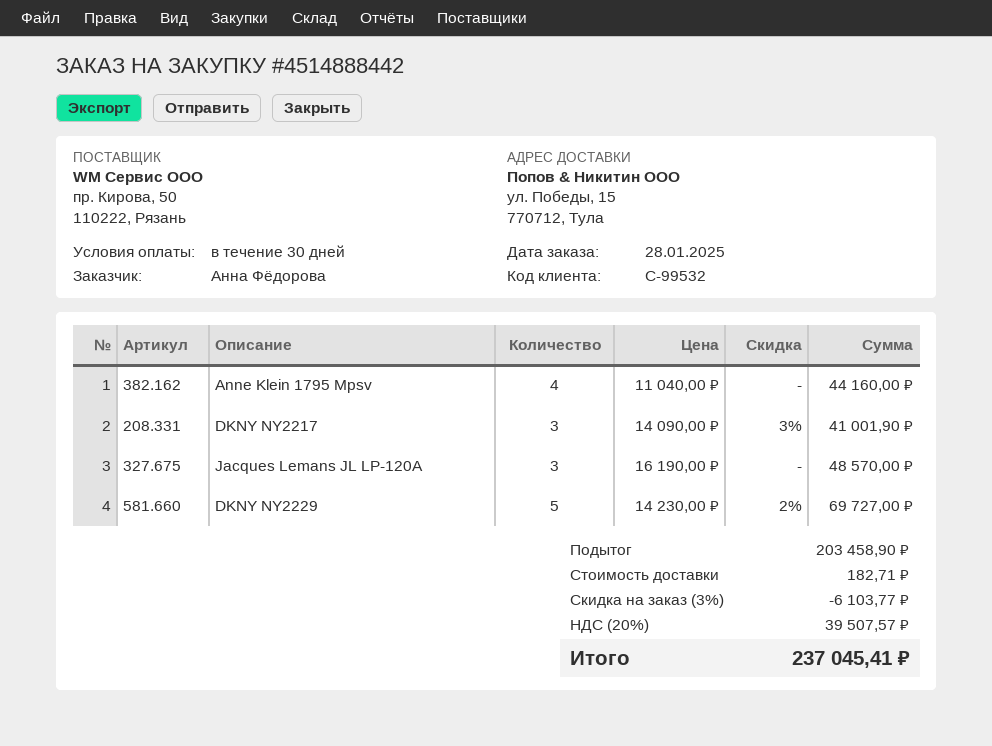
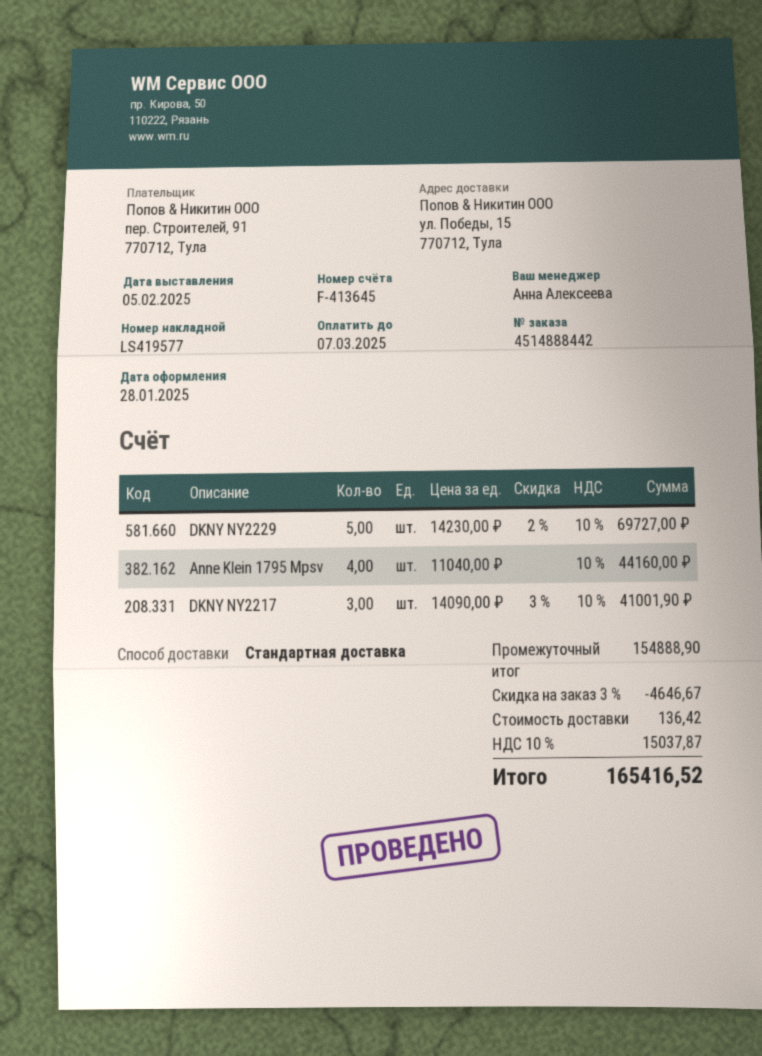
Jacques Lemans JL LP-120A: 3 x 16190.00 = 48570.00 -> none
subtotal: 203458.90 -> 154888.90
discount: 3% = 6103.77 -> 3% = 4646.67
shipping: 182.71 -> 136.42
tax: 20% = 39507.57 -> 10% = 15037.87
total: 237045.41 -> 165416.52

